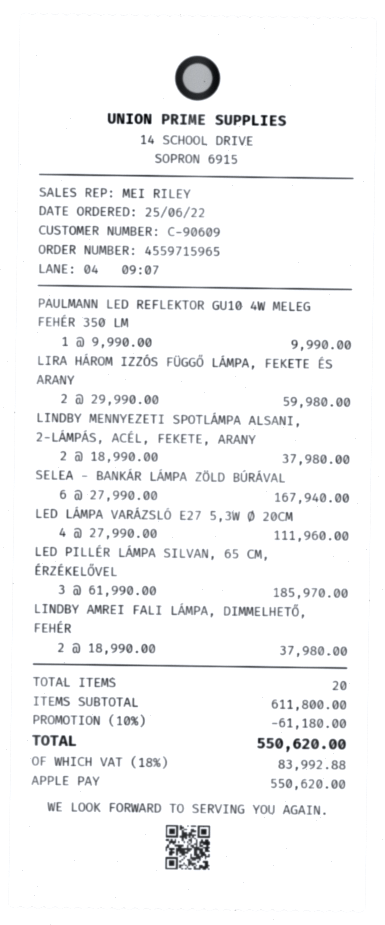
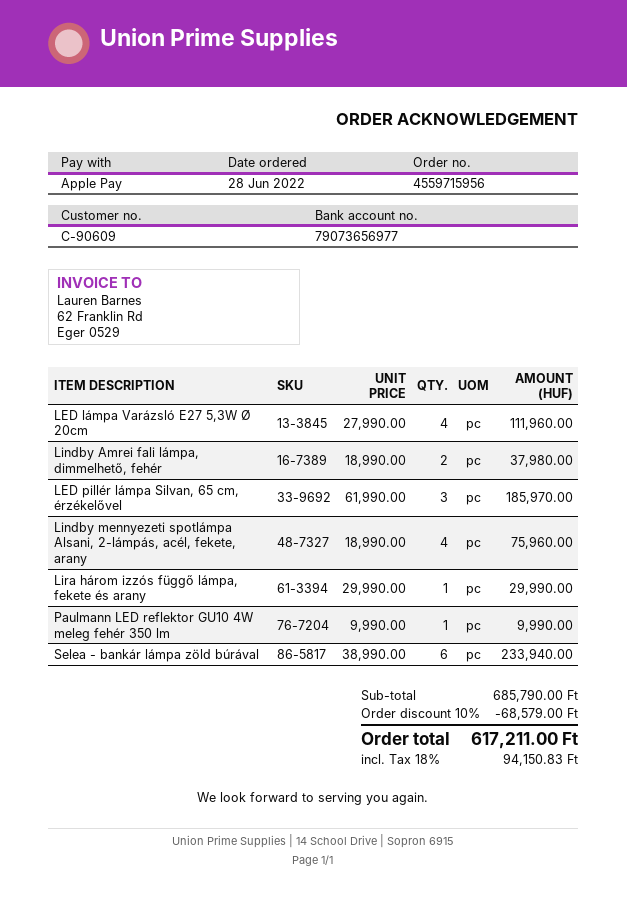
order number: 4559715965 -> 4559715956
order date: 2022-06-25 -> 2022-06-28
LIRA HÁROM IZZÓS FÜGGŐ LÁMPA, FEKETE ÉS ARANY: 2 x 29990.00 = 59980.00 -> 1 x 29990.00 = 29990.00
LINDBY MENNYEZETI SPOTLÁMPA ALSANI, 2-LÁMPÁS, ACÉL, FEKETE, ARANY: 2 x 18990.00 = 37980.00 -> 4 x 18990.00 = 75960.00
SELEA - BANKÁR LÁMPA ZÖLD BÚRÁVAL: 6 x 27990.00 = 167940.00 -> 6 x 38990.00 = 233940.00
subtotal: 611800.00 -> 685790.00
discount: 10% = 61180.00 -> 10% = 68579.00
tax: 18% = 83992.88 -> 18% = 94150.83
total: 550620.00 -> 617211.00

